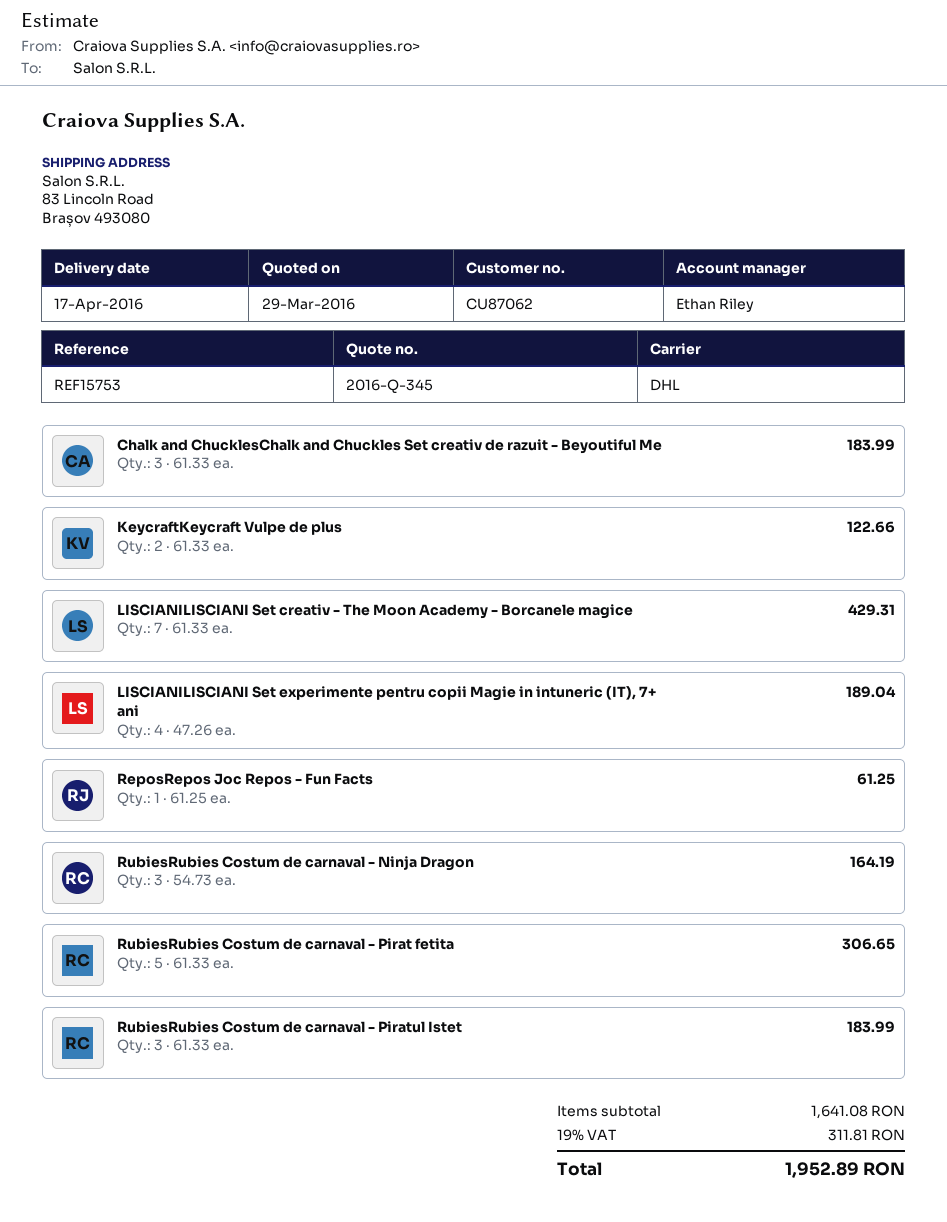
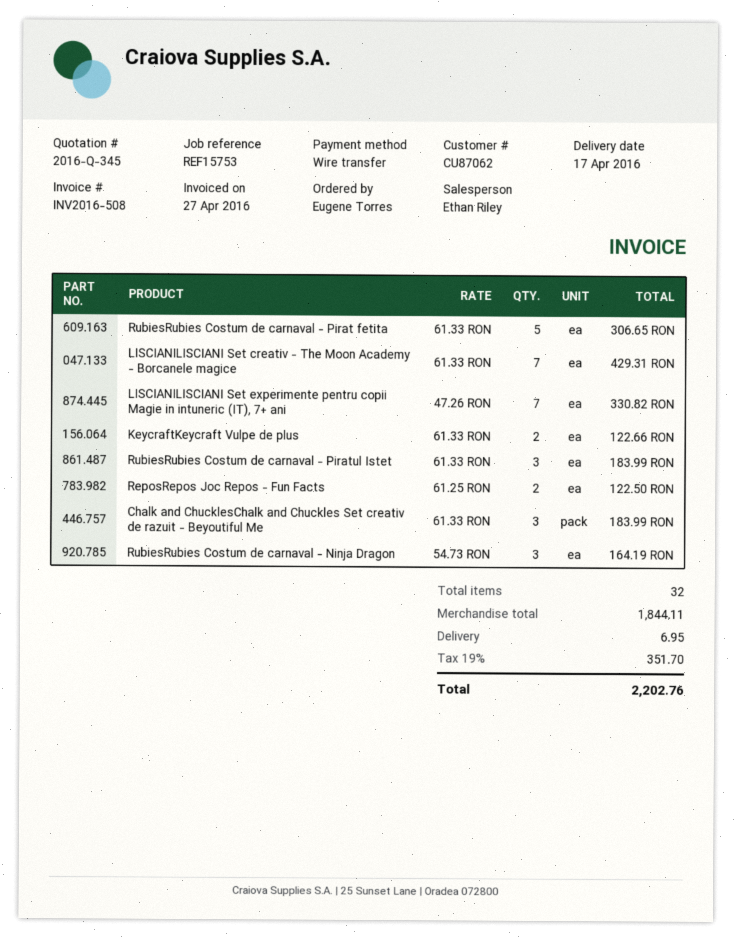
LISCIANILISCIANI Set experimente pentru copii Magie in intuneric (IT), 7+ ani: 4 x 47.26 = 189.04 -> 7 x 47.26 = 330.82
ReposRepos Joc Repos - Fun Facts: 1 x 61.25 = 61.25 -> 2 x 61.25 = 122.50
subtotal: 1641.08 -> 1844.11
shipping: none -> 6.95
tax: 19% = 311.81 -> 19% = 351.70
total: 1952.89 -> 2202.76

